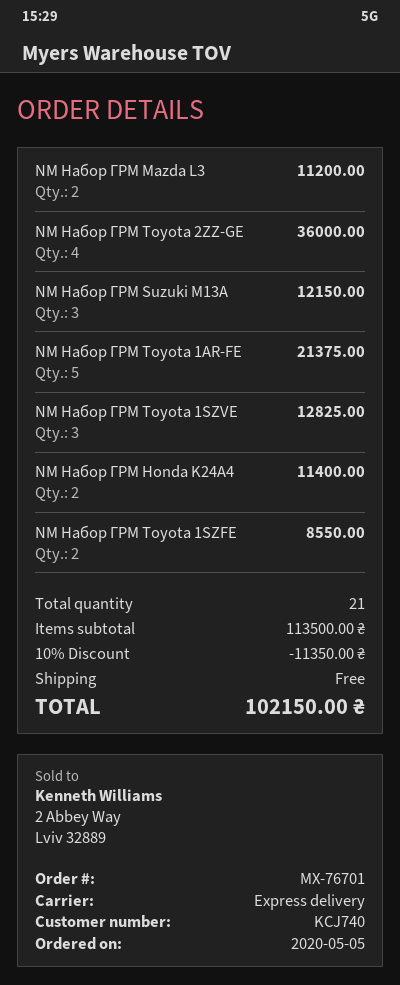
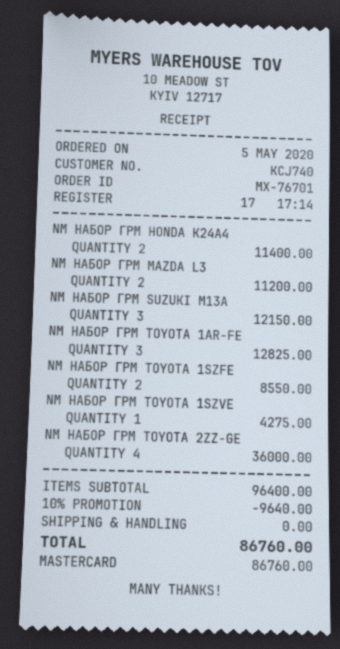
NM Набор ГРМ Toyota 1AR-FE: 5 for 21375.00 -> 3 for 12825.00
NM Набор ГРМ Toyota 1SZVE: 3 for 12825.00 -> 1 for 4275.00
subtotal: 113500.00 -> 96400.00
discount: 10% = 11350.00 -> 10% = 9640.00
total: 102150.00 -> 86760.00

